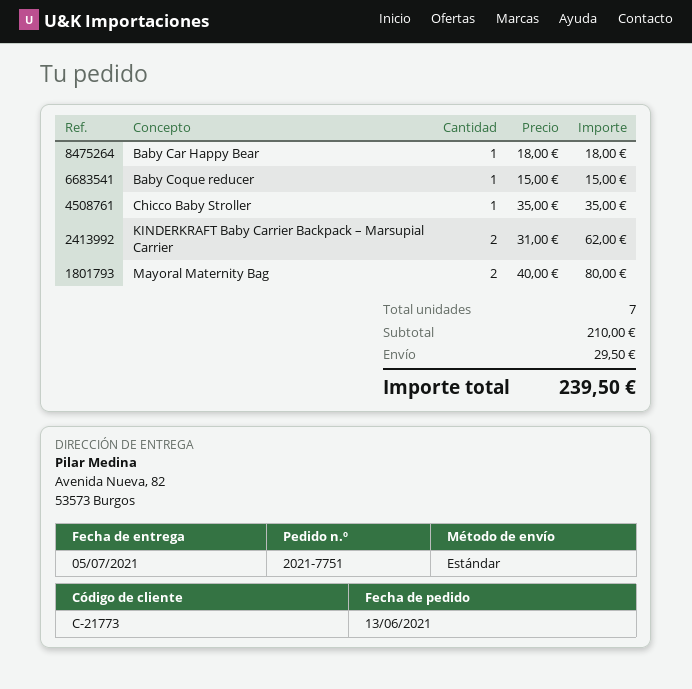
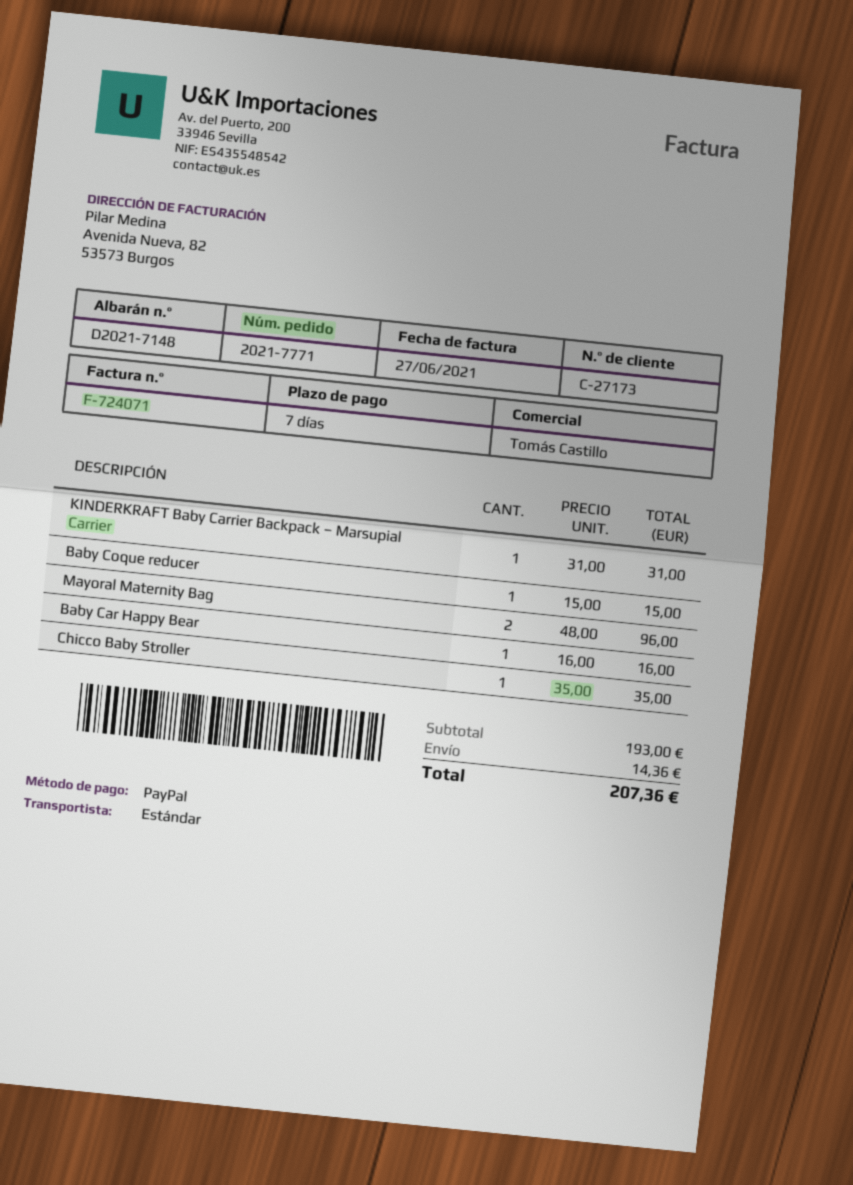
order number: 2021-7751 -> 2021-7771
customer number: C-21773 -> C-27173
Baby Car Happy Bear: 1 x 18.00 = 18.00 -> 1 x 16.00 = 16.00
KINDERKRAFT Baby Carrier Backpack – Marsupial Carrier: 2 x 31.00 = 62.00 -> 1 x 31.00 = 31.00
Mayoral Maternity Bag: 2 x 40.00 = 80.00 -> 2 x 48.00 = 96.00
subtotal: 210.00 -> 193.00
shipping: 29.50 -> 14.36
total: 239.50 -> 207.36

